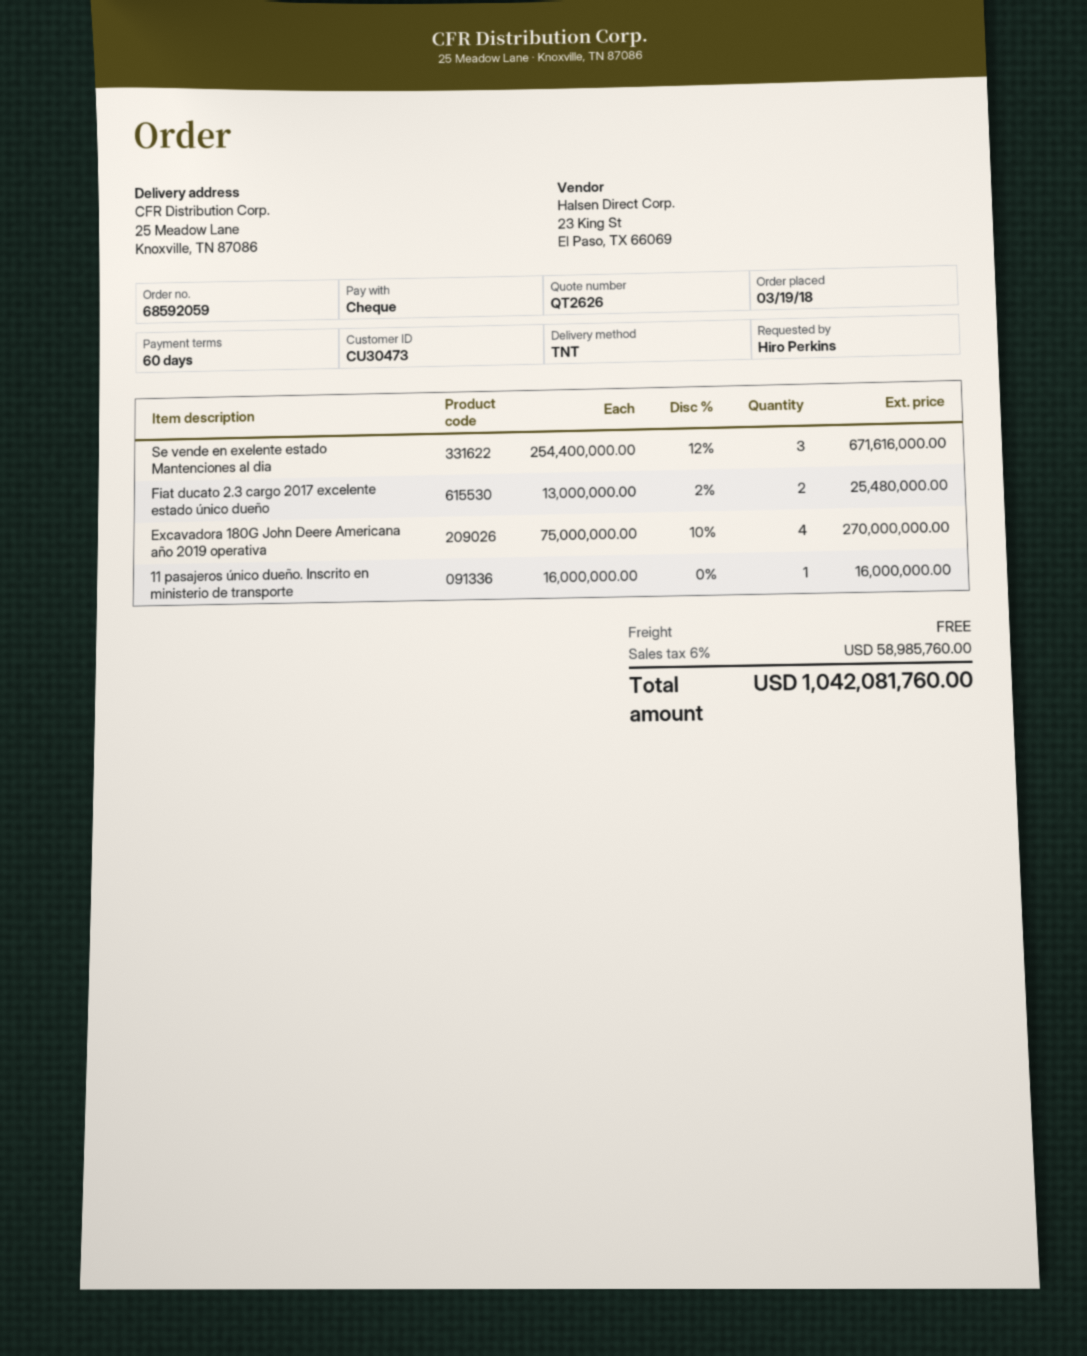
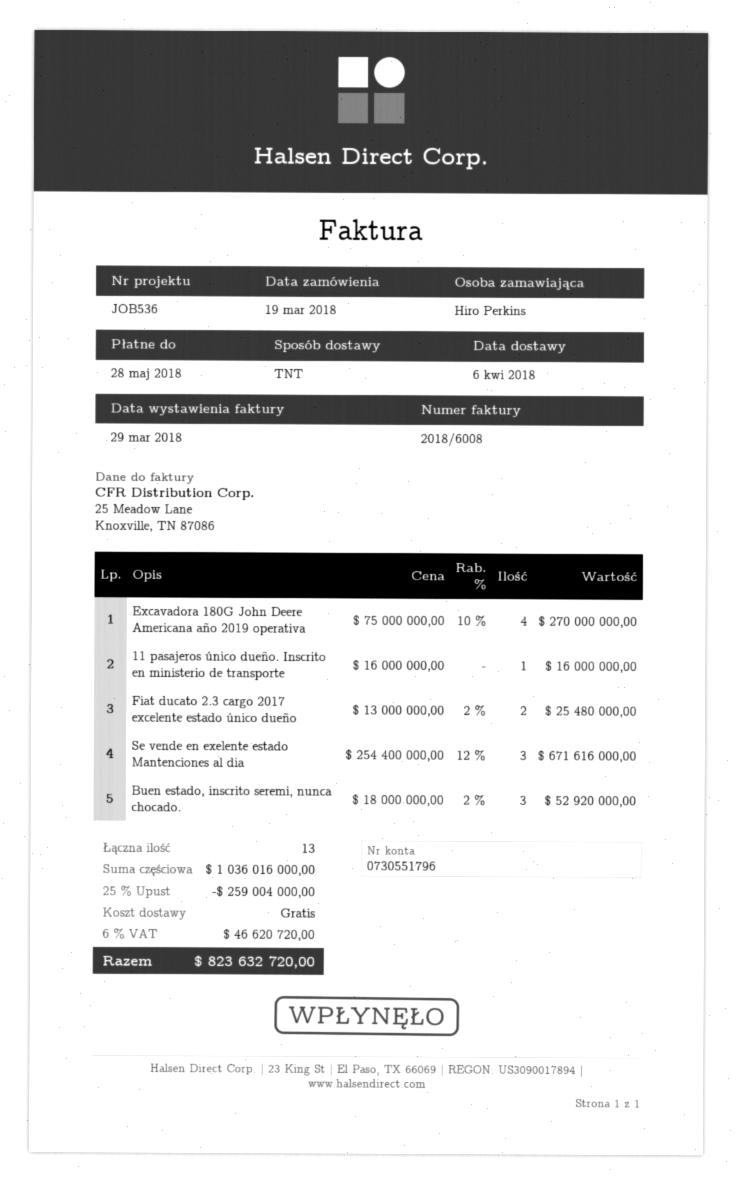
Buen estado, inscrito seremi, nunca chocado.: none -> 3 x 18000000.00 - 2% = 52920000.00
discount: none -> 25% = 259004000.00
tax: 6% = 58985760.00 -> 6% = 46620720.00
total: 1042081760.00 -> 823632720.00

